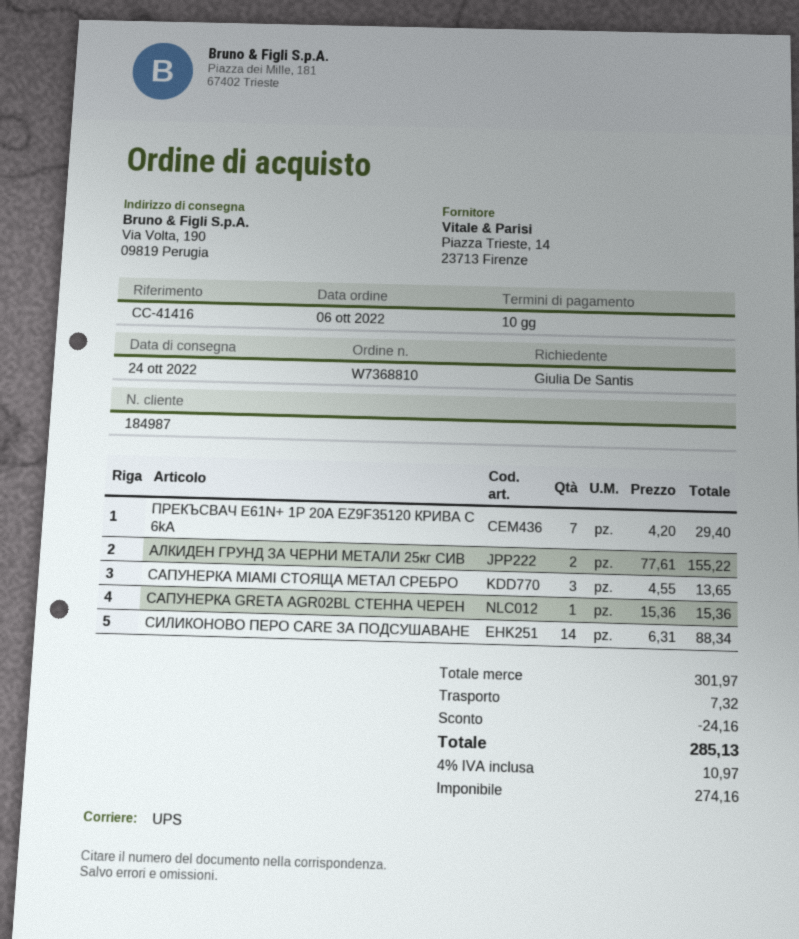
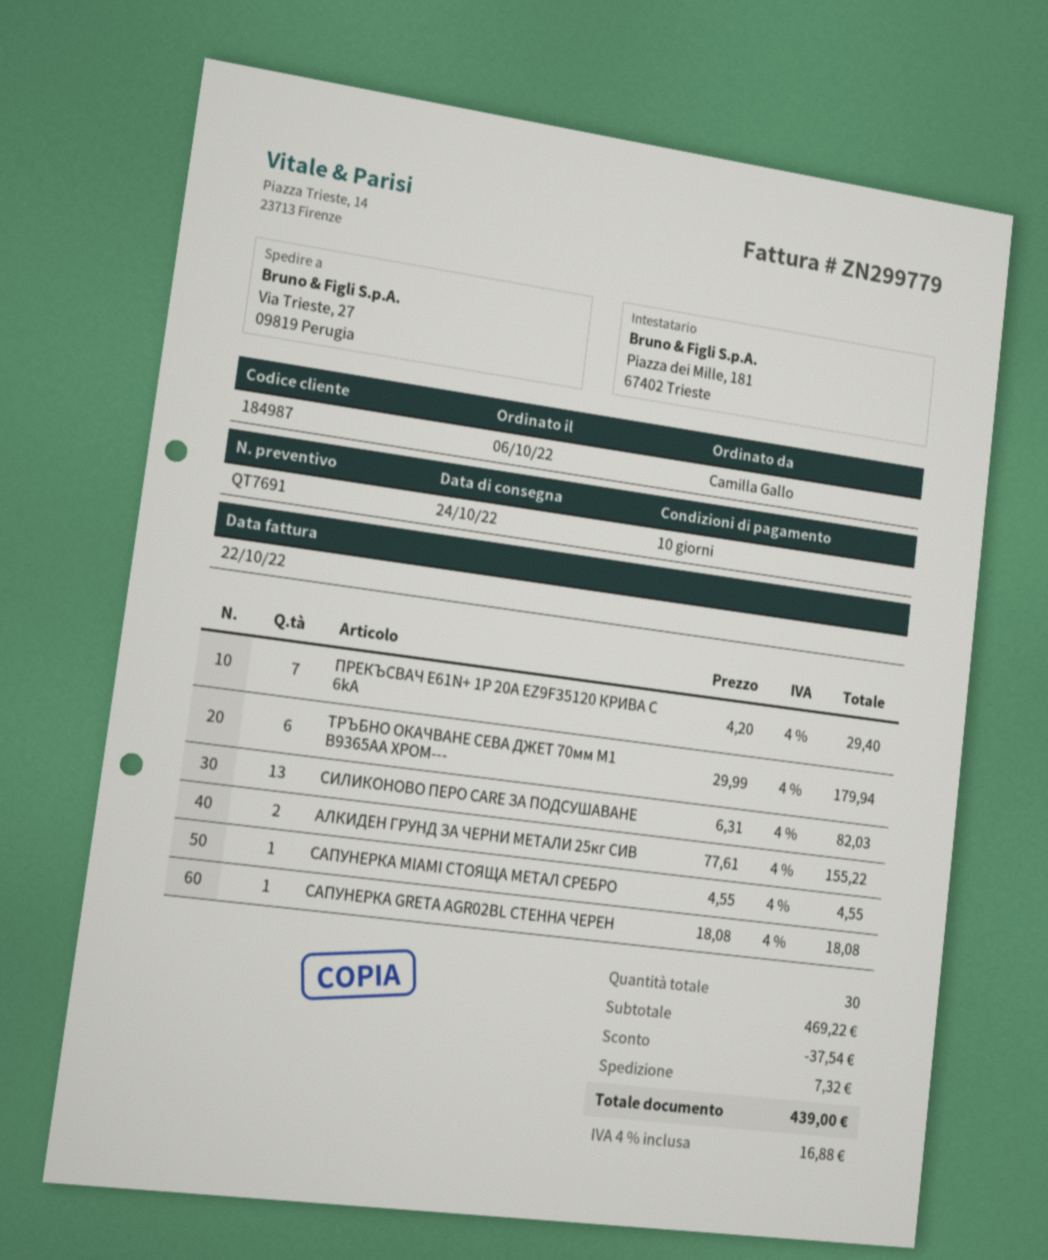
ordered by: Giulia De Santis -> Camilla Gallo
ship to: Via Volta, 190, 09819 Perugia -> Via Trieste, 27, 09819 Perugia
САПУНЕРКА MIAMI СТОЯЩА МЕТАЛ СРЕБРО: 3 x 4.55 = 13.65 -> 1 x 4.55 = 4.55
САПУНЕРКА GRETA AGR02BL СТЕННА ЧЕРЕН: 1 x 15.36 = 15.36 -> 1 x 18.08 = 18.08
СИЛИКОНОВО ПЕРО CARE ЗА ПОДСУШАВАНЕ: 14 x 6.31 = 88.34 -> 13 x 6.31 = 82.03
ТРЪБНО ОКАЧВАНЕ СЕВА ДЖЕТ 70мм M1 В9365АА ХРОМ---: none -> 6 x 29.99 = 179.94
subtotal: 301.97 -> 469.22
discount: 24.16 -> 37.54
tax: 4% = 10.97 -> 4% = 16.88
total: 285.13 -> 439.00

